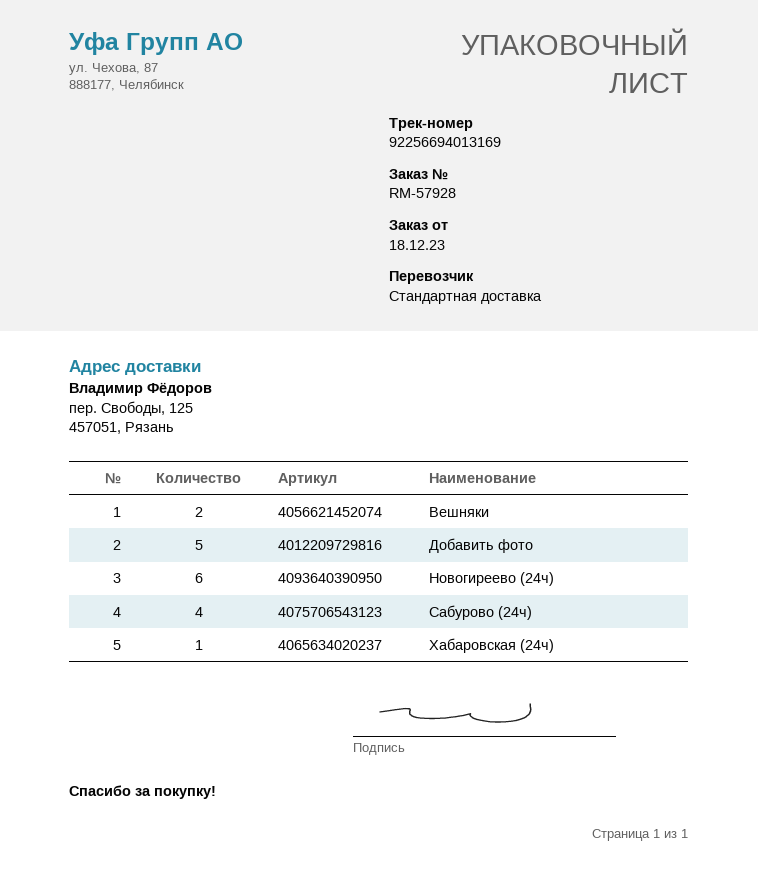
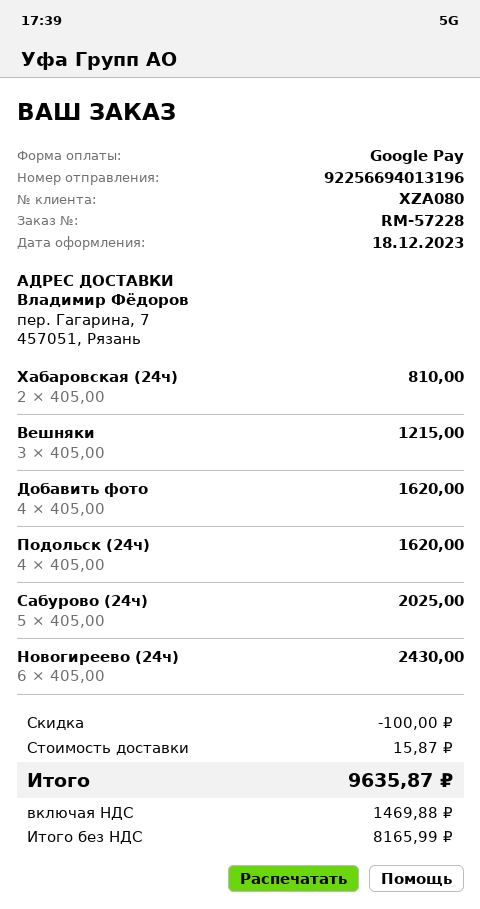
order number: RM-57928 -> RM-57228
tracking number: 92256694013169 -> 92256694013196
ship to: пер. Свободы, 125, 457051, Рязань -> пер. Гагарина, 7, 457051, Рязань
Вешняки: 2 -> 3
Добавить фото: 5 -> 4
Сабурово (24ч): 4 -> 5
Хабаровская (24ч): 1 -> 2
Подольск (24ч): none -> 4

